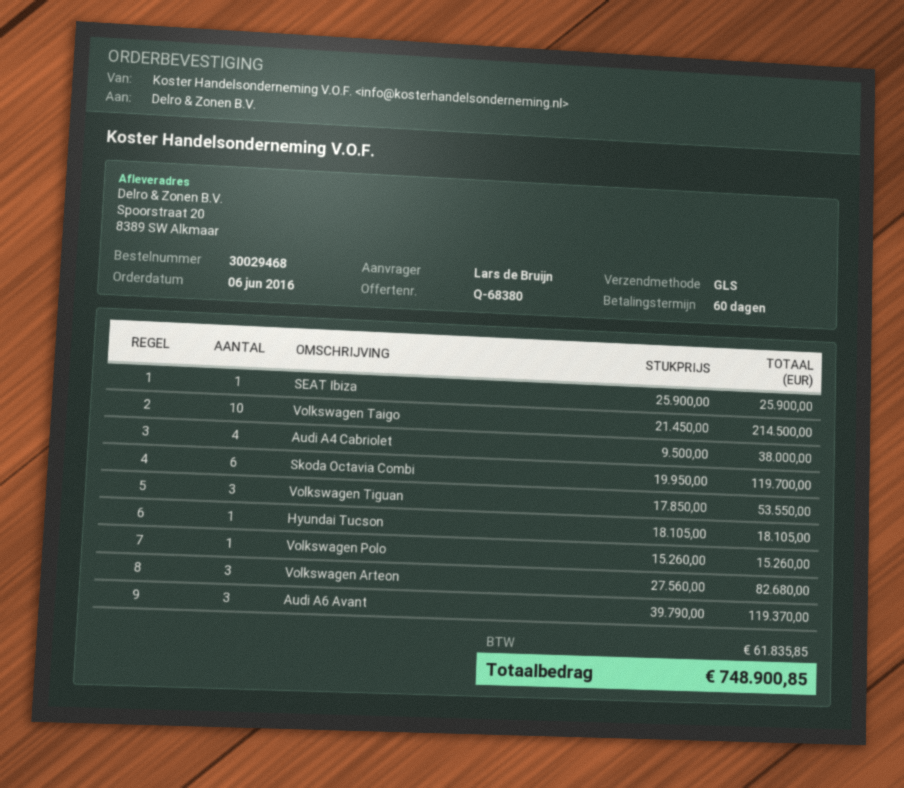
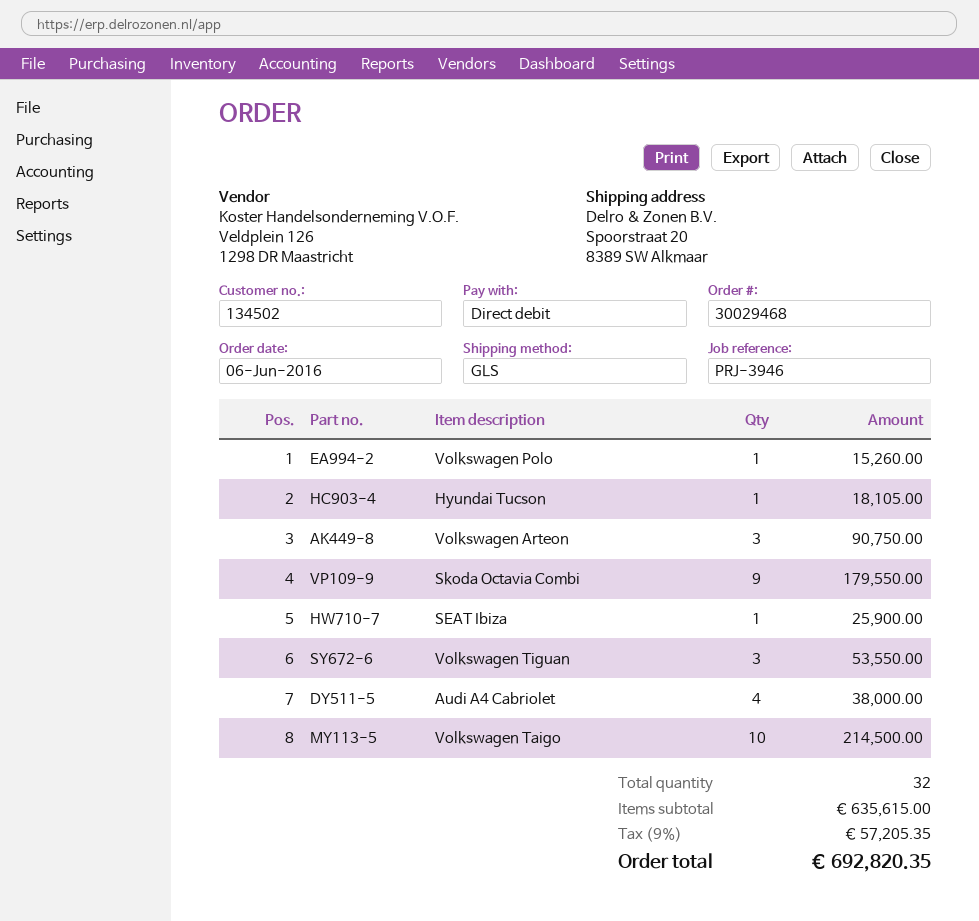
Skoda Octavia Combi: 6 for 119700.00 -> 9 for 179550.00
Volkswagen Arteon: 3 for 82680.00 -> 3 for 90750.00
Audi A6 Avant: 3 for 119370.00 -> none
tax: 61835.85 -> 57205.35
total: 748900.85 -> 692820.35

